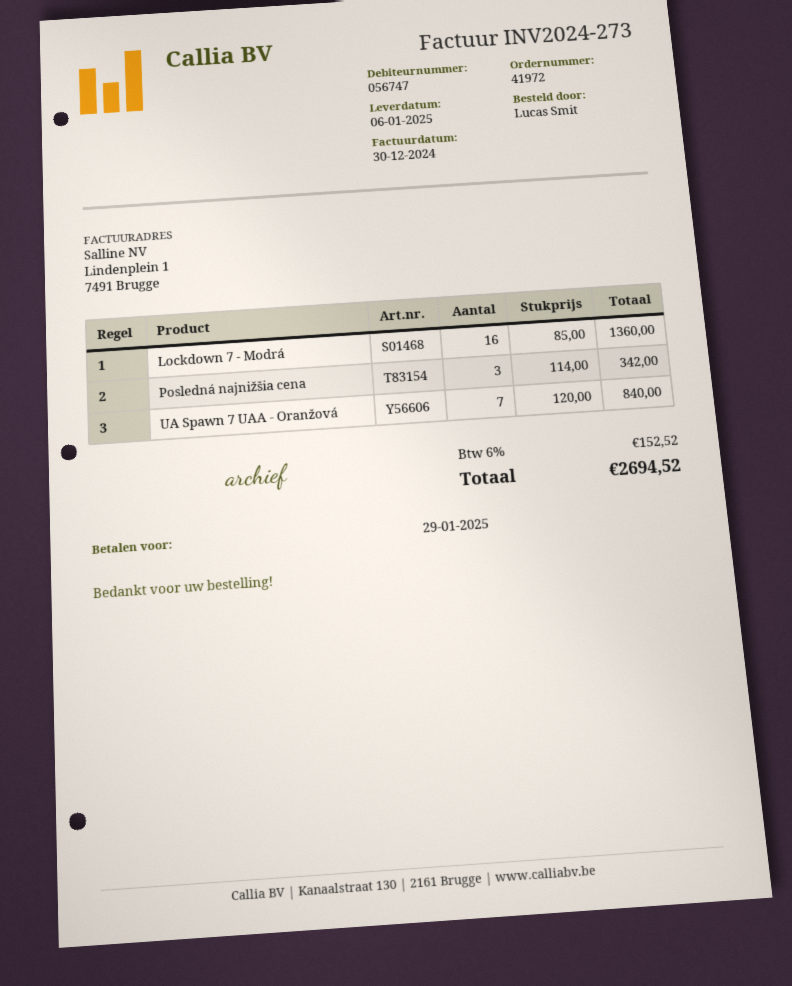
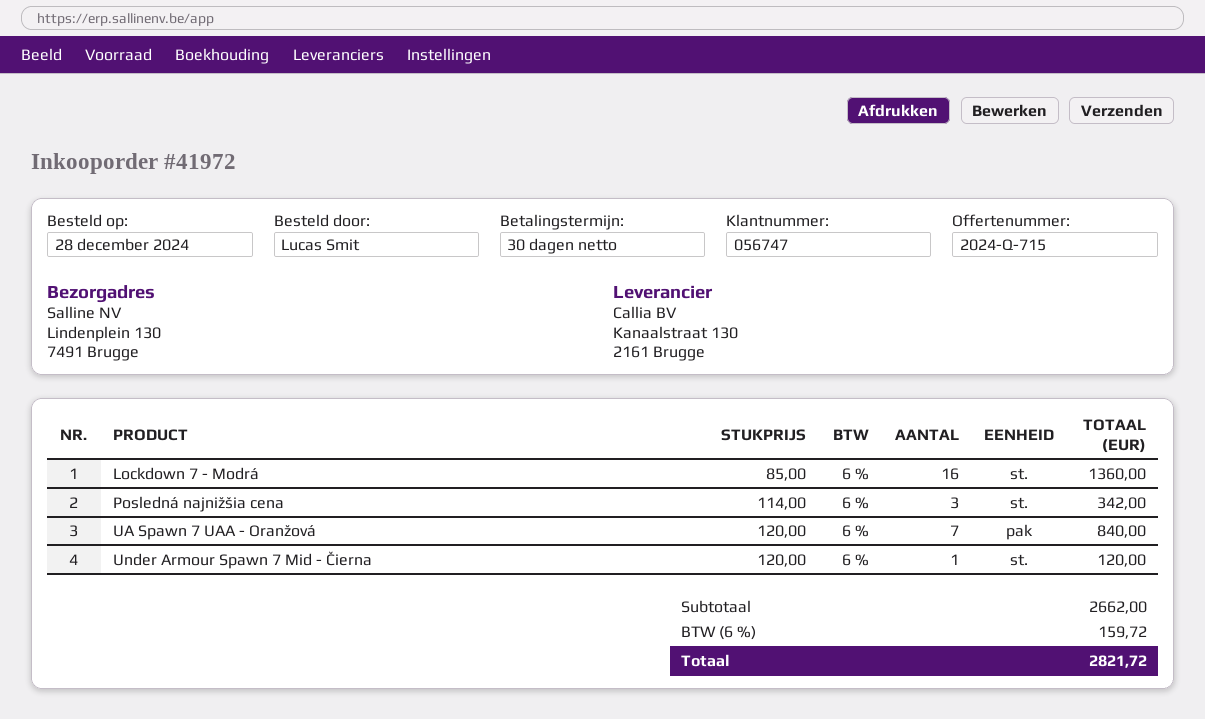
Under Armour Spawn 7 Mid - Čierna: none -> 1 x 120.00 = 120.00
tax: 6% = 152.52 -> 6% = 159.72
total: 2694.52 -> 2821.72

